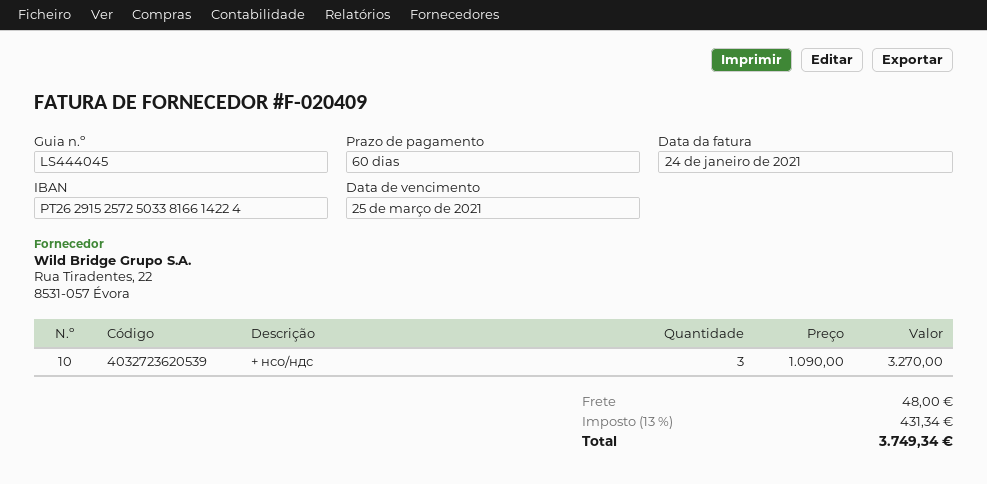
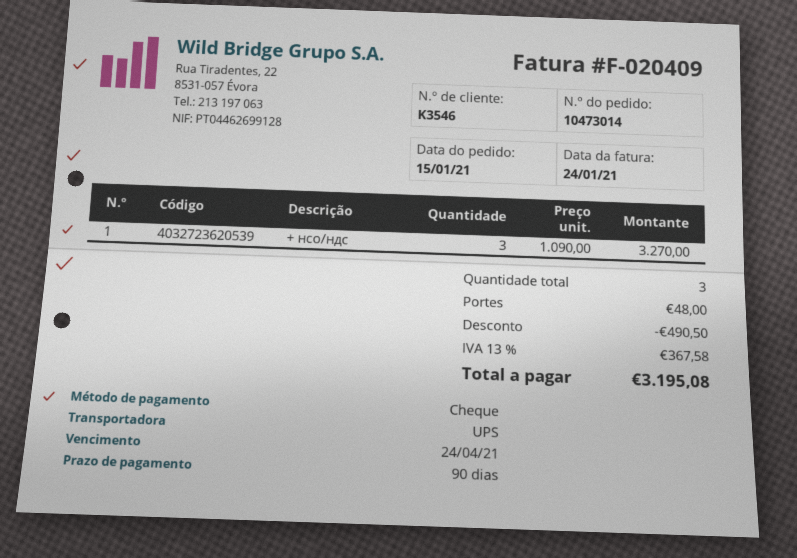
payment terms: 60 days -> 90 days
due date: 2021-03-25 -> 2021-04-24
discount: none -> 490.50
tax: 13% = 431.34 -> 13% = 367.58
total: 3749.34 -> 3195.08

